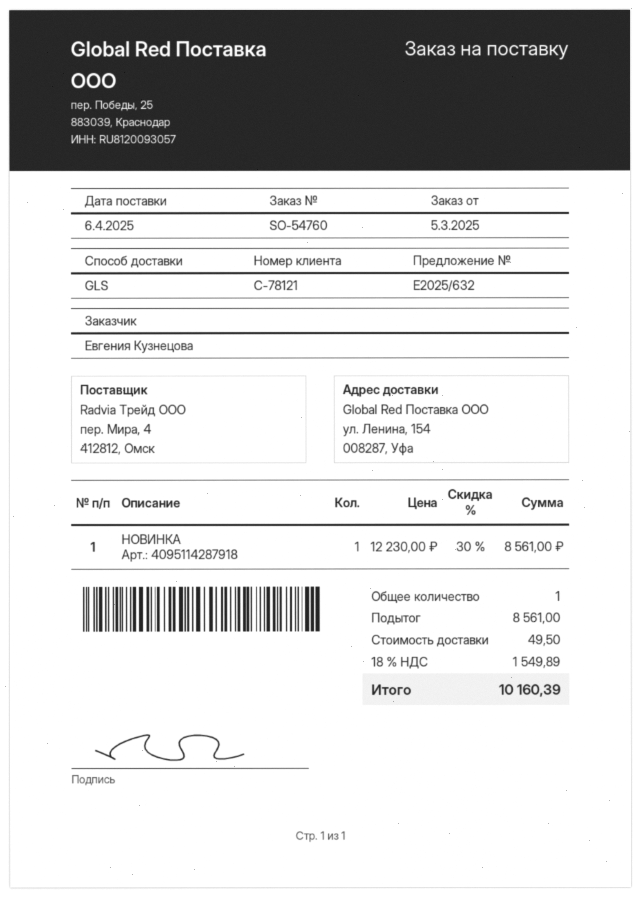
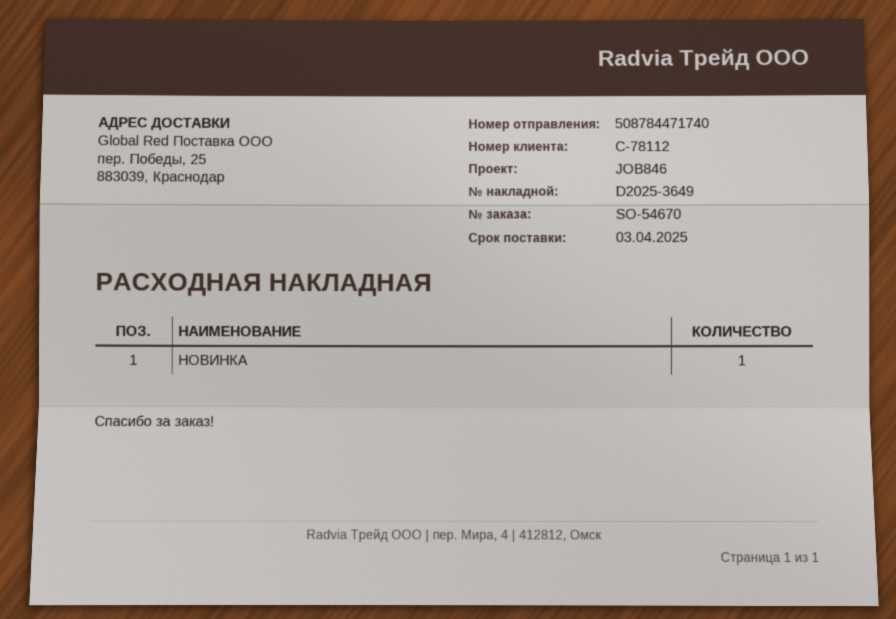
order number: SO-54760 -> SO-54670
delivery date: 2025-04-06 -> 2025-04-03
customer number: C-78121 -> C-78112
ship to: ул. Ленина, 154, 008287, Уфа -> пер. Победы, 25, 883039, Краснодар

